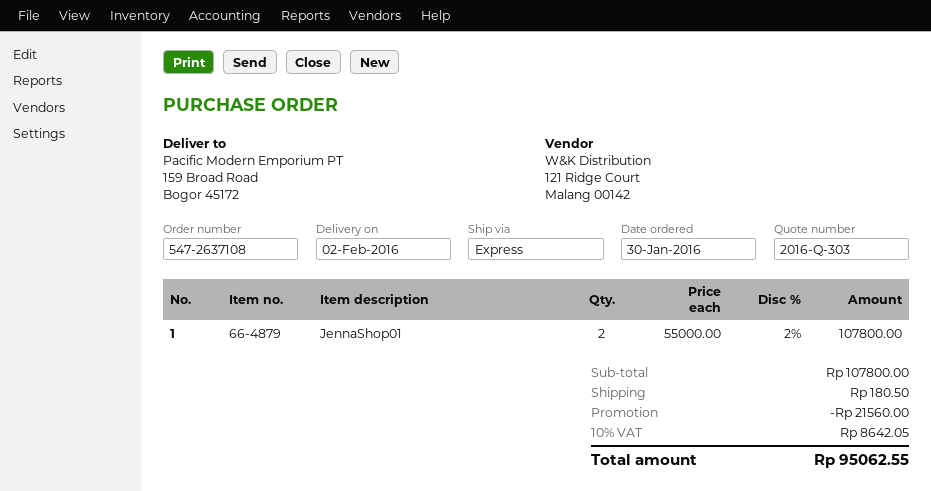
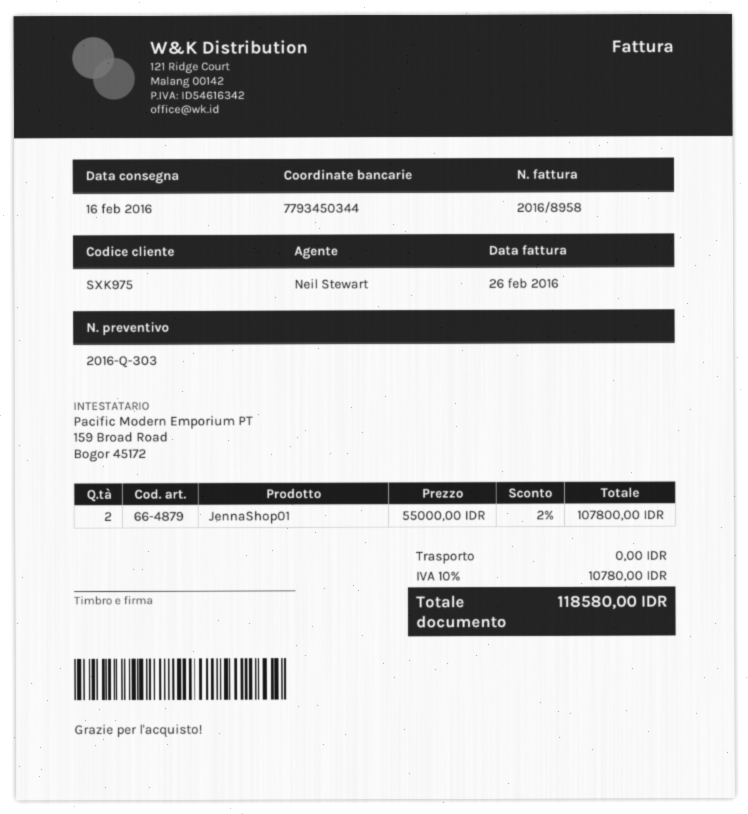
delivery date: 2016-02-02 -> 2016-02-16
discount: 21560.00 -> none
shipping: 180.50 -> 0.00
tax: 10% = 8642.05 -> 10% = 10780.00
total: 95062.55 -> 118580.00

